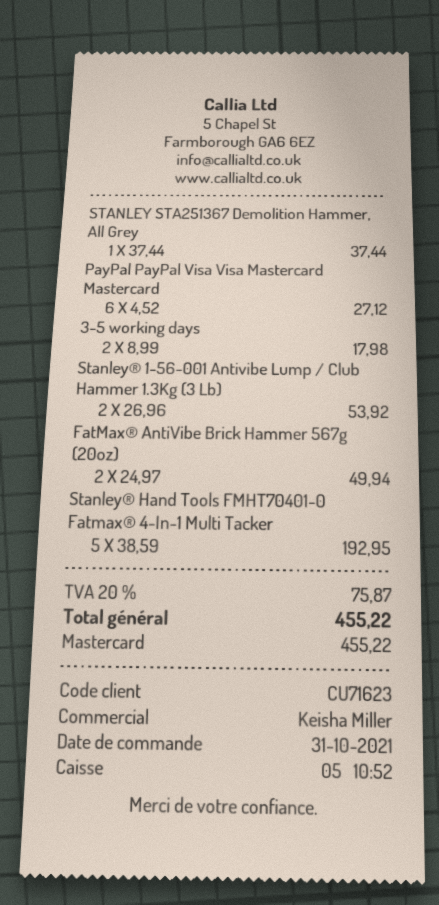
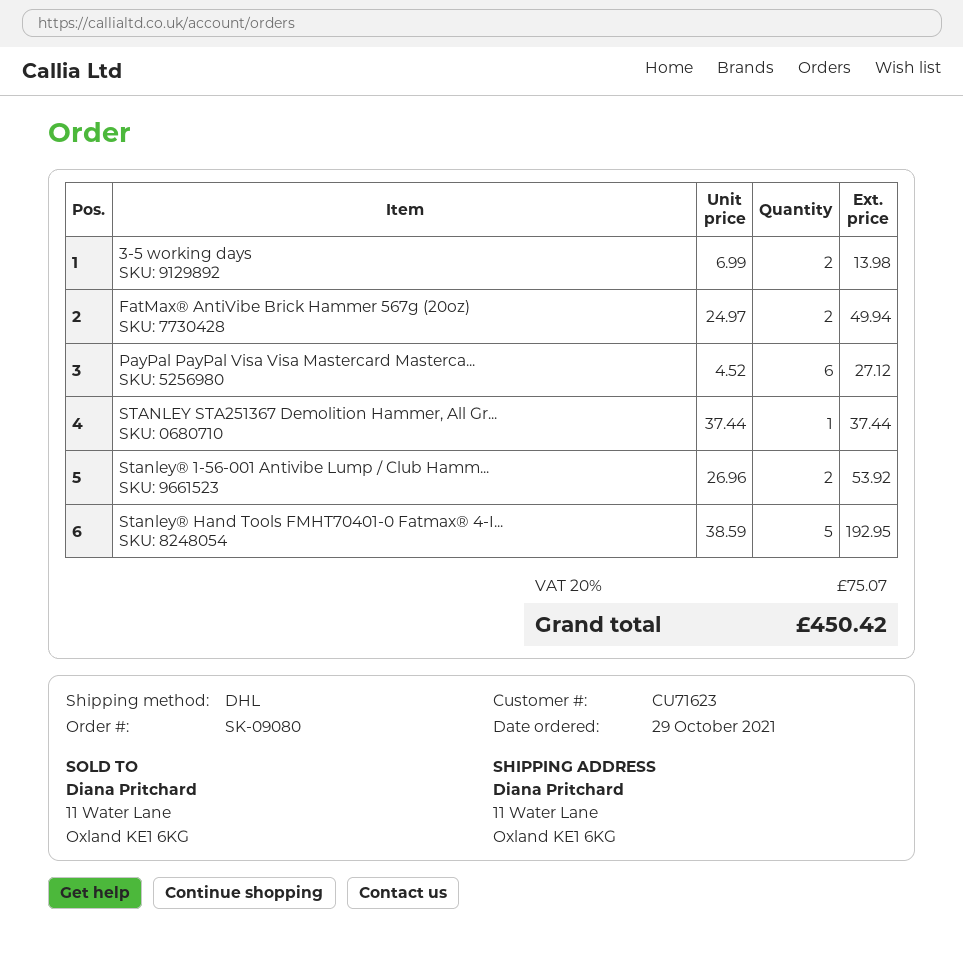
order date: 2021-10-31 -> 2021-10-29
3-5 working days: 2 x 8.99 = 17.98 -> 2 x 6.99 = 13.98
tax: 20% = 75.87 -> 20% = 75.07
total: 455.22 -> 450.42

